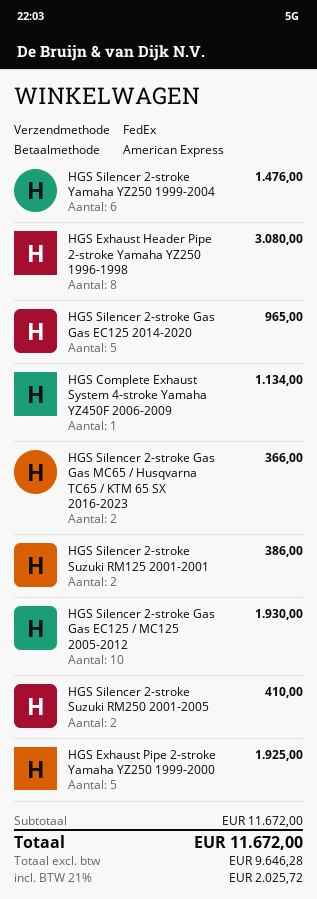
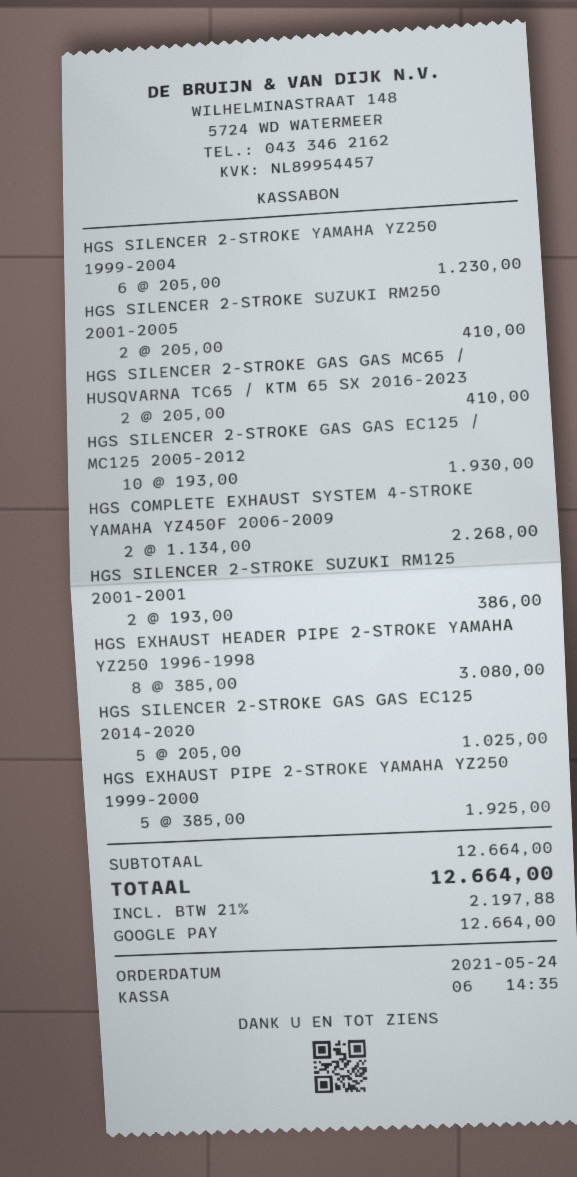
payment method: American Express -> Google Pay
HGS Silencer 2-stroke Yamaha YZ250 1999-2004: 6 for 1476.00 -> 6 for 1230.00
HGS Silencer 2-stroke Gas Gas EC125 2014-2020: 5 for 965.00 -> 5 for 1025.00
HGS Complete Exhaust System 4-stroke Yamaha YZ450F 2006-2009: 1 for 1134.00 -> 2 for 2268.00
HGS Silencer 2-stroke Gas Gas MC65 / Husqvarna TC65 / KTM 65 SX 2016-2023: 2 for 366.00 -> 2 for 410.00
subtotal: 11672.00 -> 12664.00
tax: 21% = 2025.72 -> 21% = 2197.88
total: 11672.00 -> 12664.00

